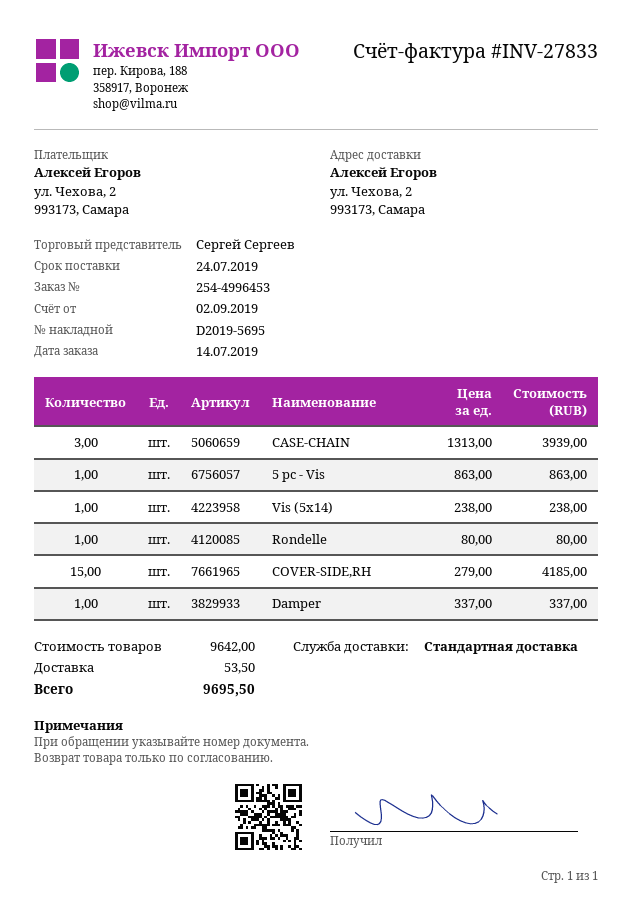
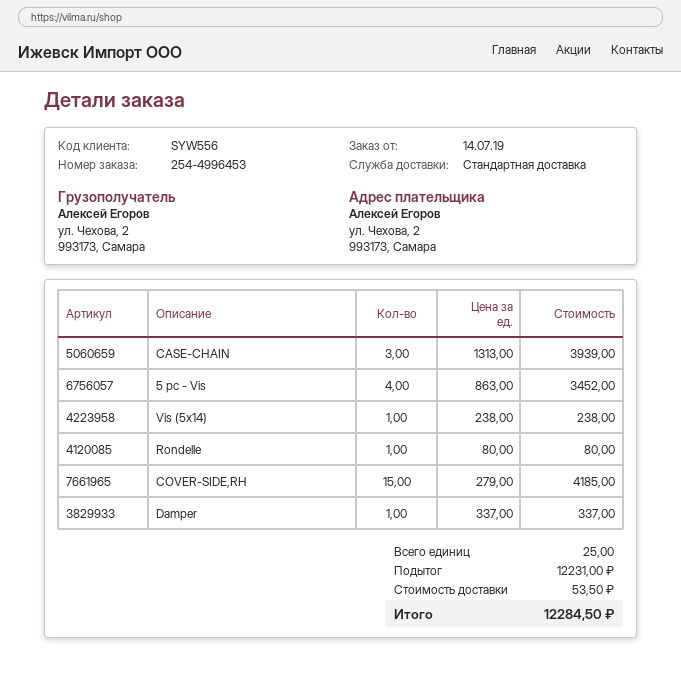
5 pc - Vis: 1 x 863.00 = 863.00 -> 4 x 863.00 = 3452.00
subtotal: 9642.00 -> 12231.00
total: 9695.50 -> 12284.50

